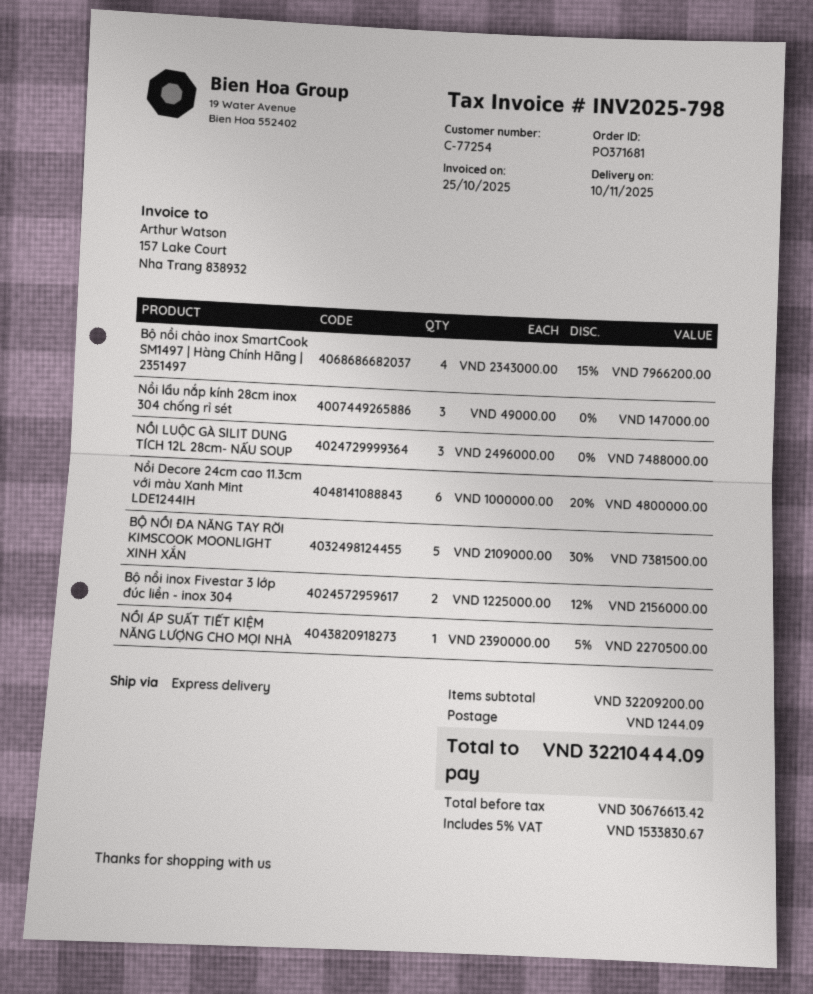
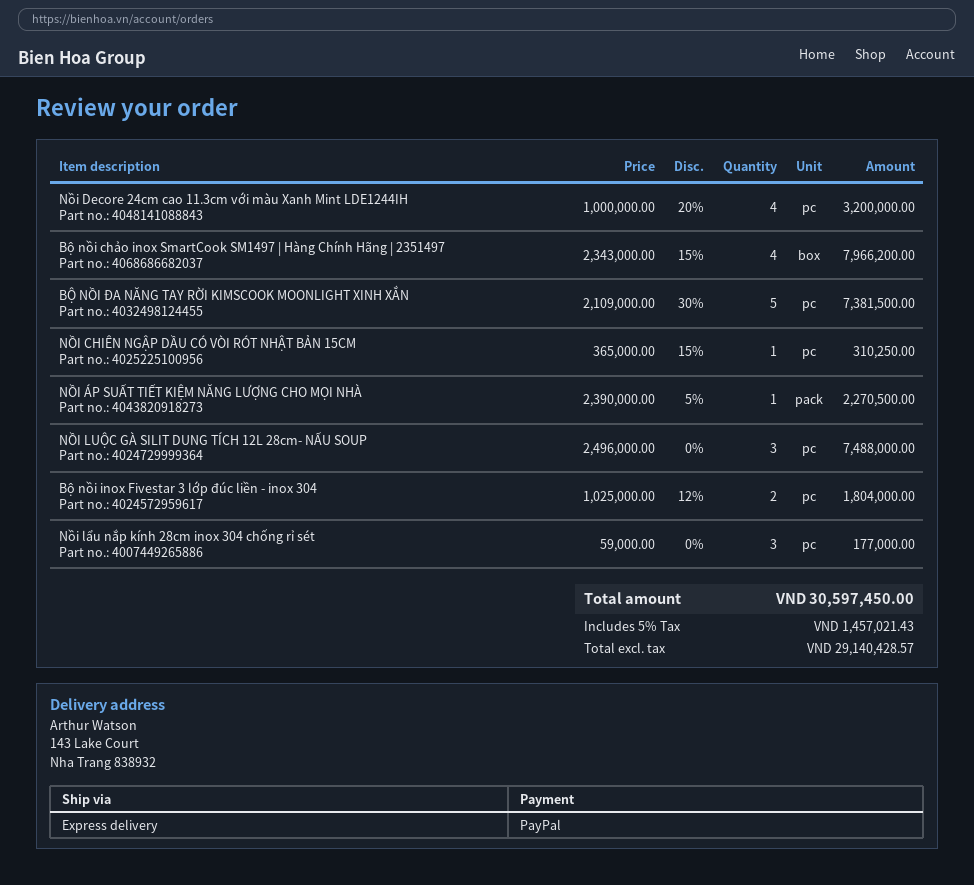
Nồi lẩu nắp kính 28cm inox 304 chống rỉ sét: 3 x 49000.00 = 147000.00 -> 3 x 59000.00 = 177000.00
Nồi Decore 24cm cao 11.3cm với màu Xanh Mint LDE1244IH: 6 x 1000000.00 - 20% = 4800000.00 -> 4 x 1000000.00 - 20% = 3200000.00
Bộ nồi inox Fivestar 3 lớp đúc liền - inox 304: 2 x 1225000.00 - 12% = 2156000.00 -> 2 x 1025000.00 - 12% = 1804000.00
NỒI CHIÊN NGẬP DẦU CÓ VÒI RÓT NHẬT BẢN 15CM: none -> 1 x 365000.00 - 15% = 310250.00
shipping: 1244.09 -> none
net: 30676613.42 -> 29140428.57
tax: 5% = 1533830.67 -> 5% = 1457021.43
total: 32210444.09 -> 30597450.00

